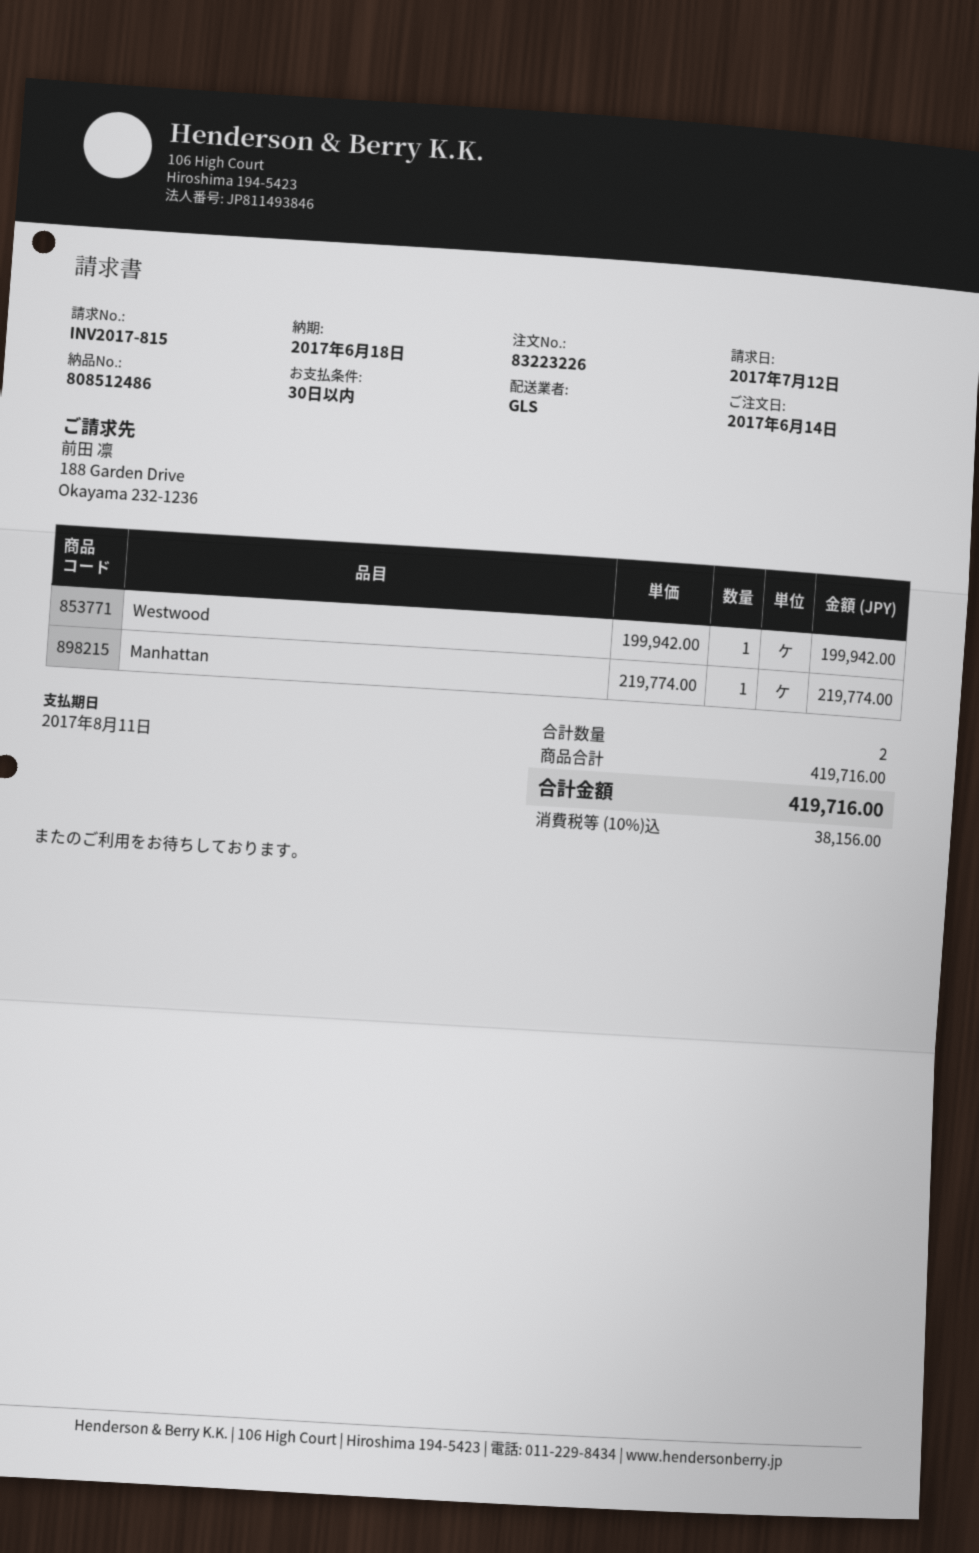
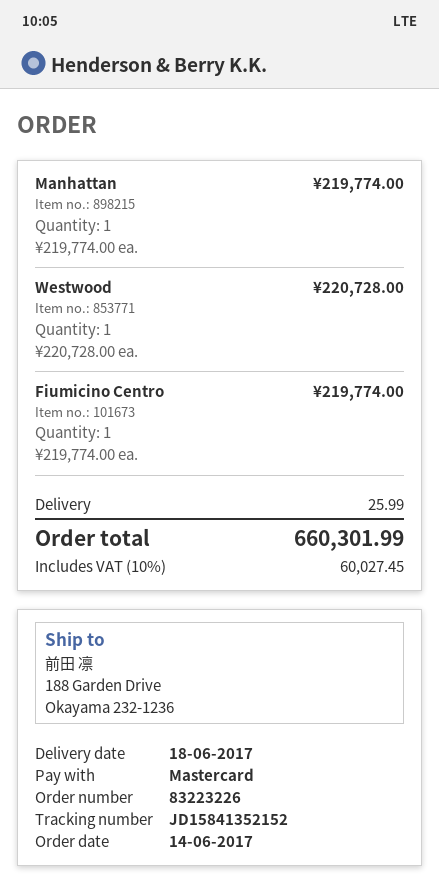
Westwood: 1 x 199942.00 = 199942.00 -> 1 x 220728.00 = 220728.00
Fiumicino Centro: none -> 1 x 219774.00 = 219774.00
shipping: none -> 25.99
tax: 10% = 38156.00 -> 10% = 60027.45
total: 419716.00 -> 660301.99

